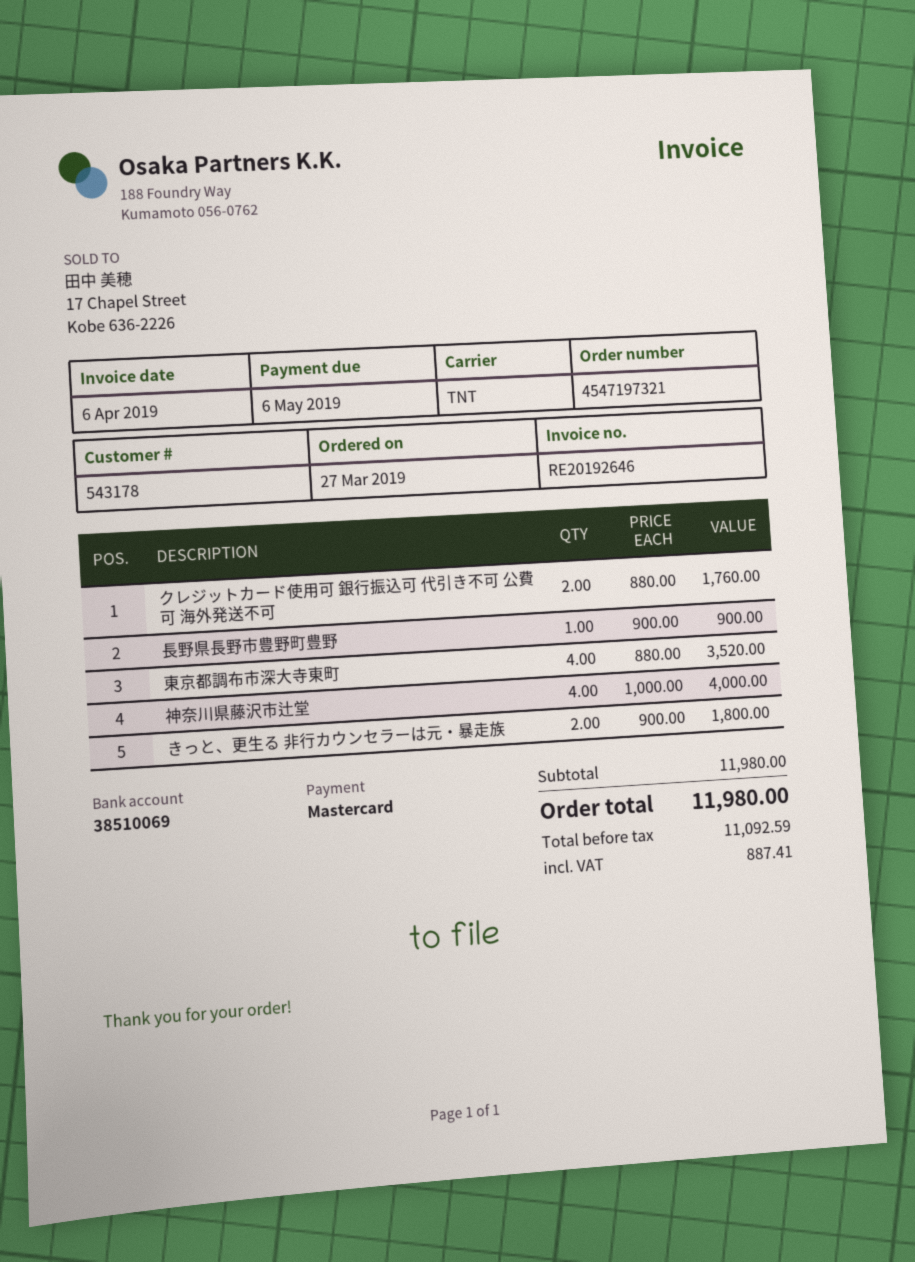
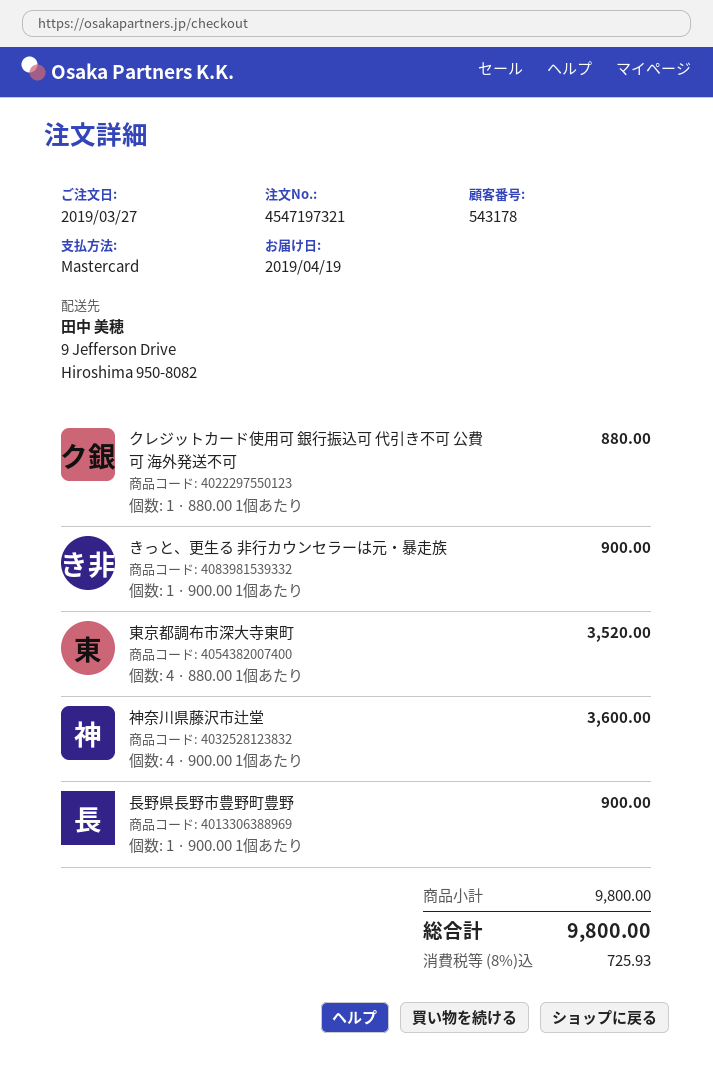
クレジットカード使用可 銀行振込可 代引き不可 公費可 海外発送不可: 2 x 880.00 = 1760.00 -> 1 x 880.00 = 880.00
神奈川県藤沢市辻堂: 4 x 1000.00 = 4000.00 -> 4 x 900.00 = 3600.00
きっと、更生る 非行カウンセラーは元・暴走族: 2 x 900.00 = 1800.00 -> 1 x 900.00 = 900.00
subtotal: 11980.00 -> 9800.00
tax: 887.41 -> 725.93
total: 11980.00 -> 9800.00

